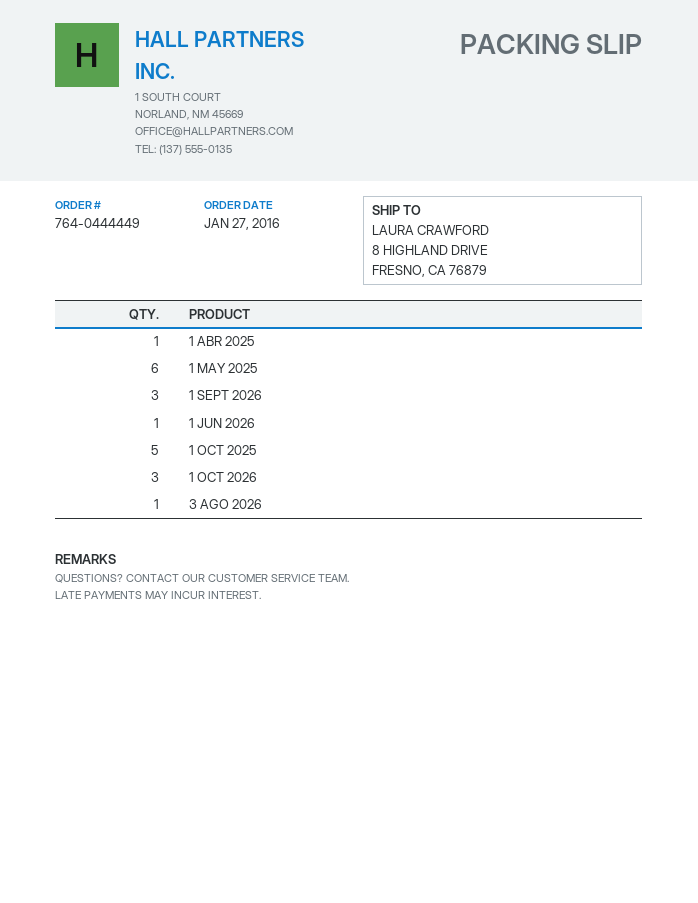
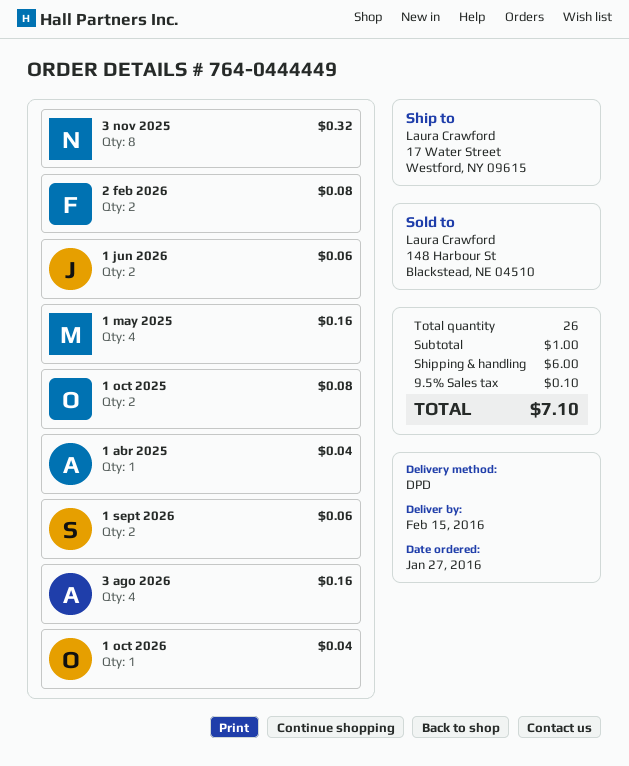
ship to: 8 HIGHLAND DRIVE, FRESNO, CA 76879 -> 17 Water Street, Westford, NY 09615
1 MAY 2025: 6 -> 4
1 SEPT 2026: 3 -> 2
1 JUN 2026: 1 -> 2
1 OCT 2025: 5 -> 2
1 OCT 2026: 3 -> 1
3 AGO 2026: 1 -> 4
3 nov 2025: none -> 8
2 feb 2026: none -> 2

